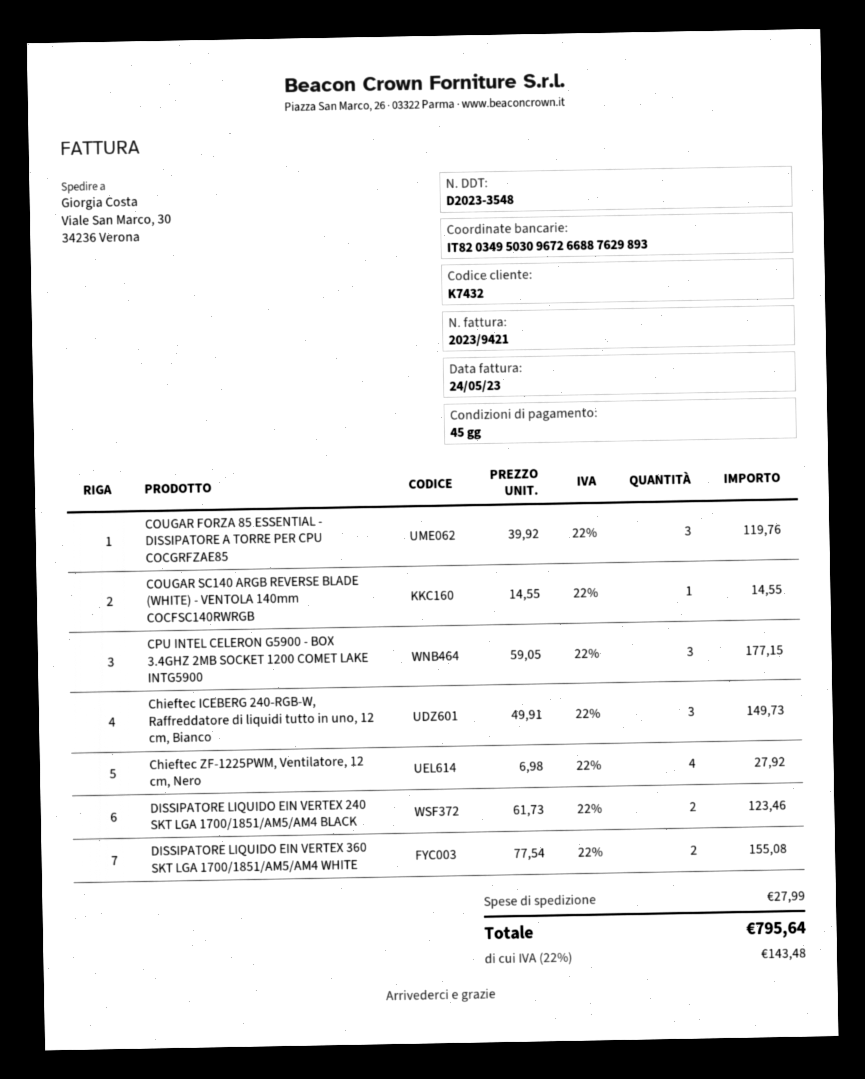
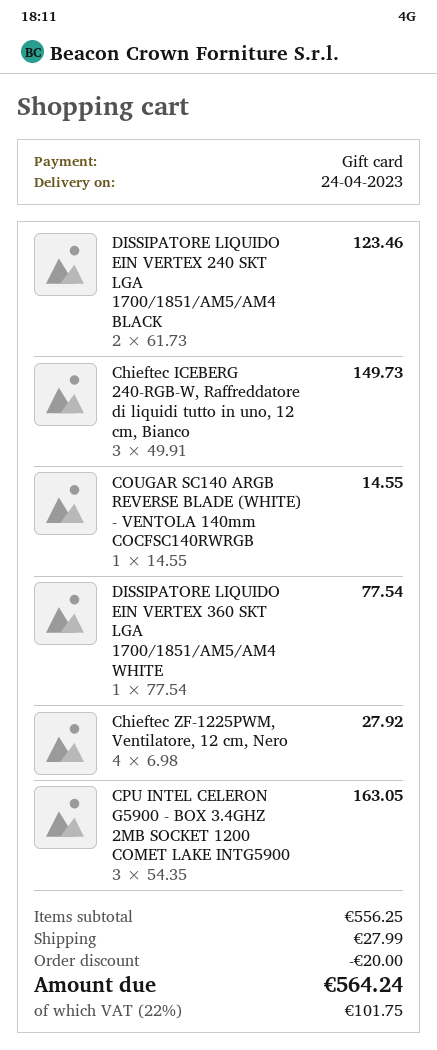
COUGAR FORZA 85 ESSENTIAL - DISSIPATORE A TORRE PER CPU COCGRFZAE85: 3 x 39.92 = 119.76 -> none
CPU INTEL CELERON G5900 - BOX 3.4GHZ 2MB SOCKET 1200 COMET LAKE INTG5900: 3 x 59.05 = 177.15 -> 3 x 54.35 = 163.05
DISSIPATORE LIQUIDO EIN VERTEX 360 SKT LGA 1700/1851/AM5/AM4 WHITE: 2 x 77.54 = 155.08 -> 1 x 77.54 = 77.54
discount: none -> 20.00
tax: 22% = 143.48 -> 22% = 101.75
total: 795.64 -> 564.24

